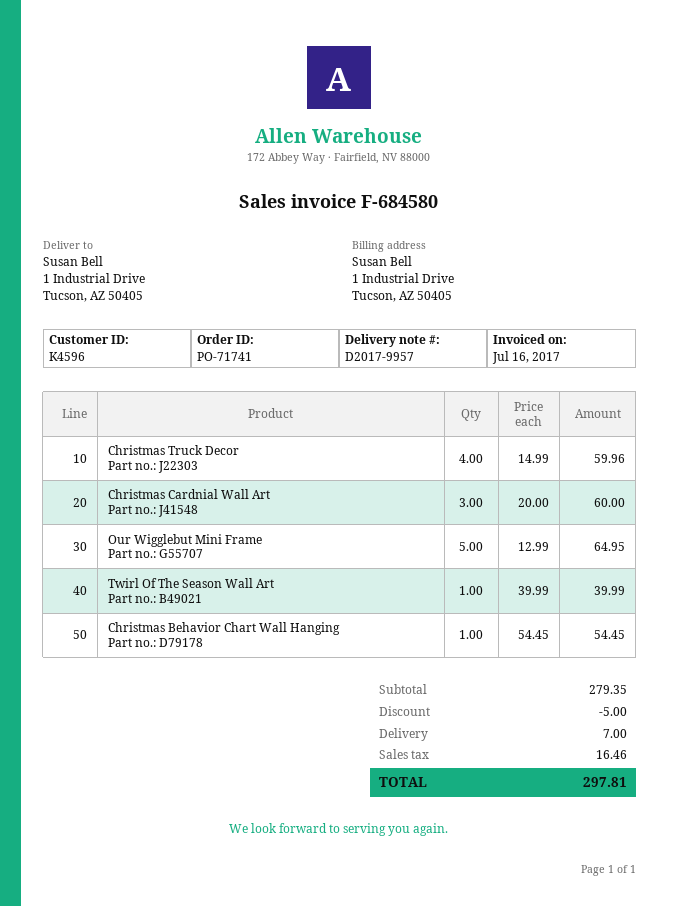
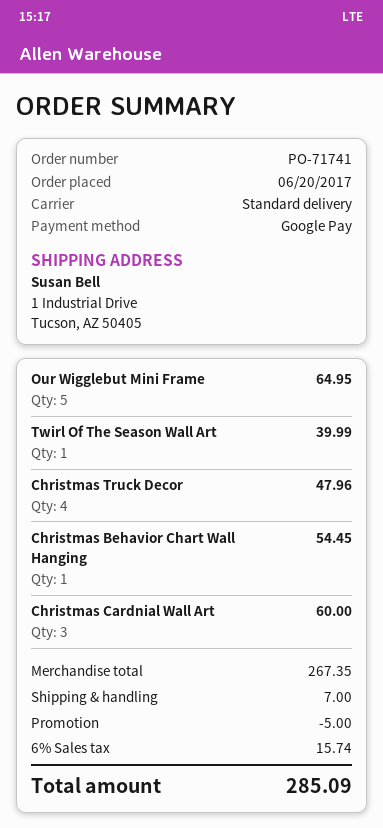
Christmas Truck Decor: 4 for 59.96 -> 4 for 47.96
subtotal: 279.35 -> 267.35
tax: 16.46 -> 15.74
total: 297.81 -> 285.09

